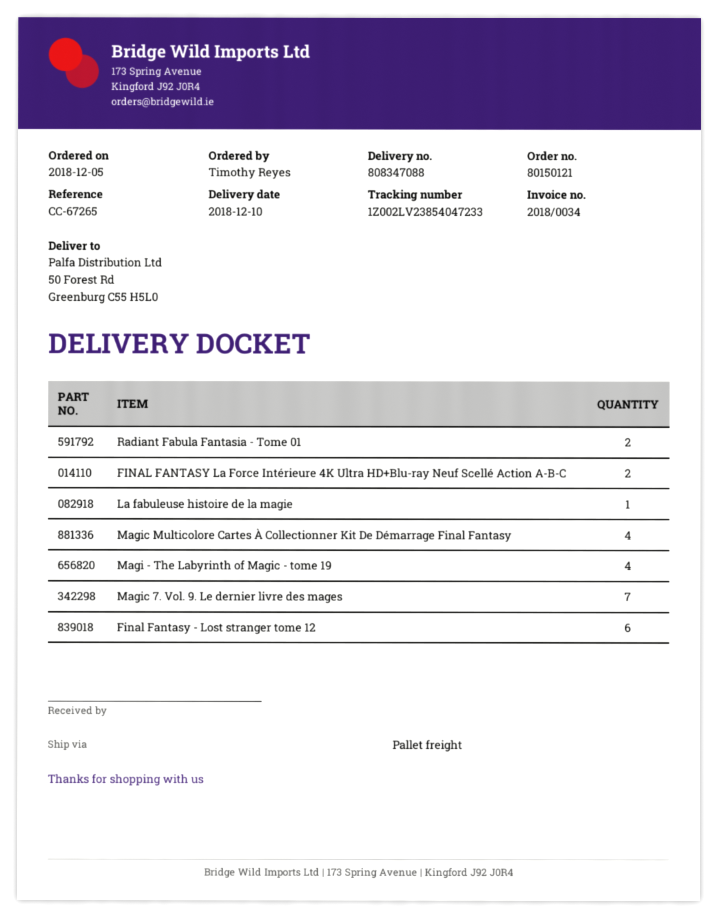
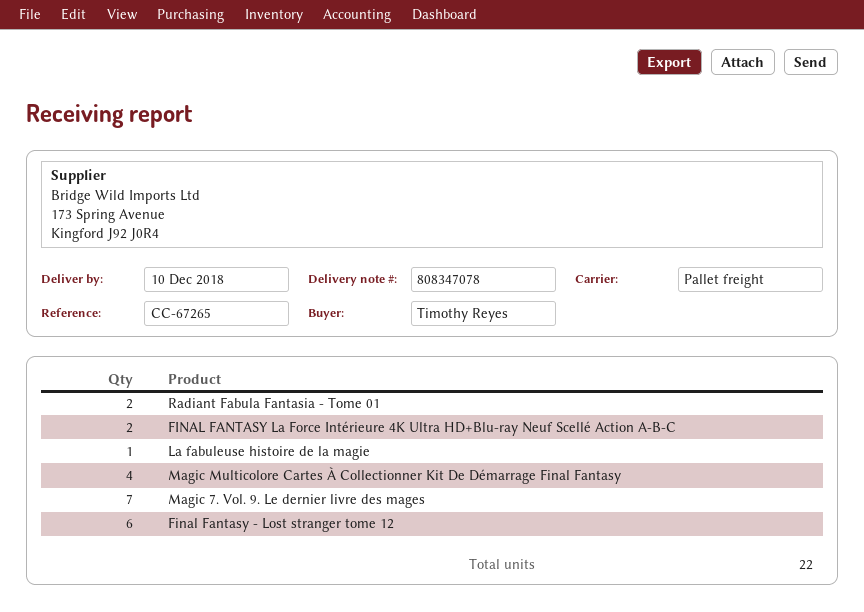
delivery note number: 808347088 -> 808347078
Magi - The Labyrinth of Magic - tome 19: 4 -> none

